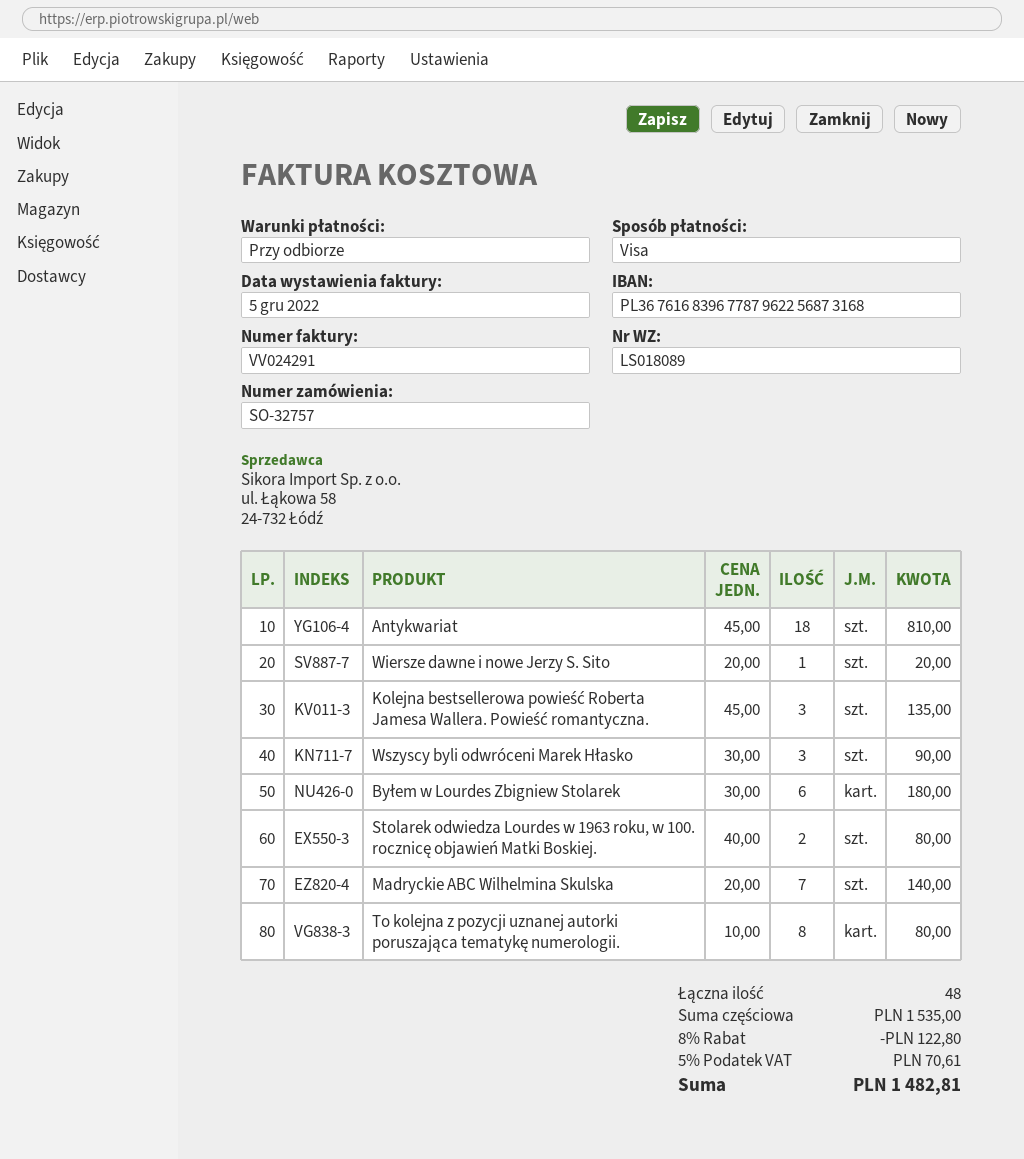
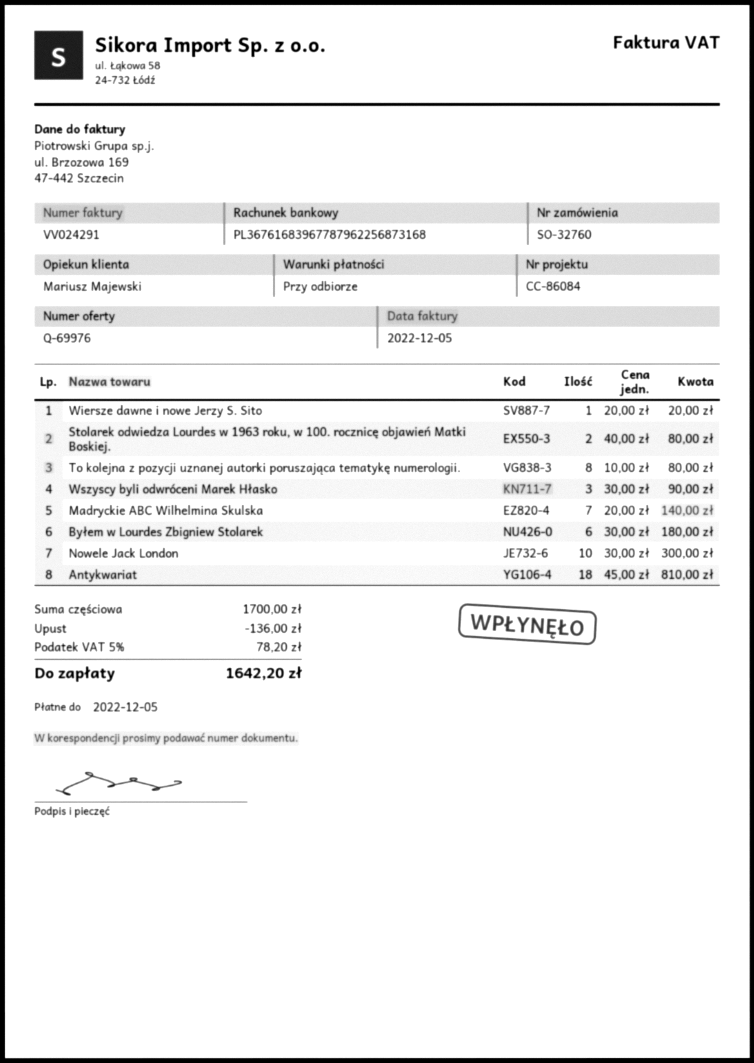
order number: SO-32757 -> SO-32760
Kolejna bestsellerowa powieść Roberta Jamesa Wallera. Powieść romantyczna.: 3 x 45.00 = 135.00 -> none
Nowele Jack London: none -> 10 x 30.00 = 300.00
subtotal: 1535.00 -> 1700.00
discount: 122.80 -> 136.00
tax: 5% = 70.61 -> 5% = 78.20
total: 1482.81 -> 1642.20

